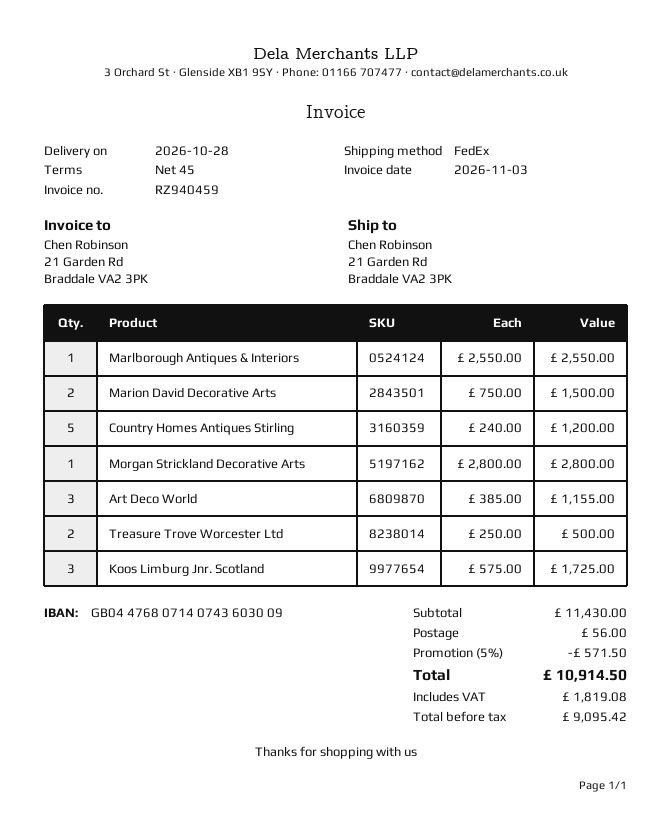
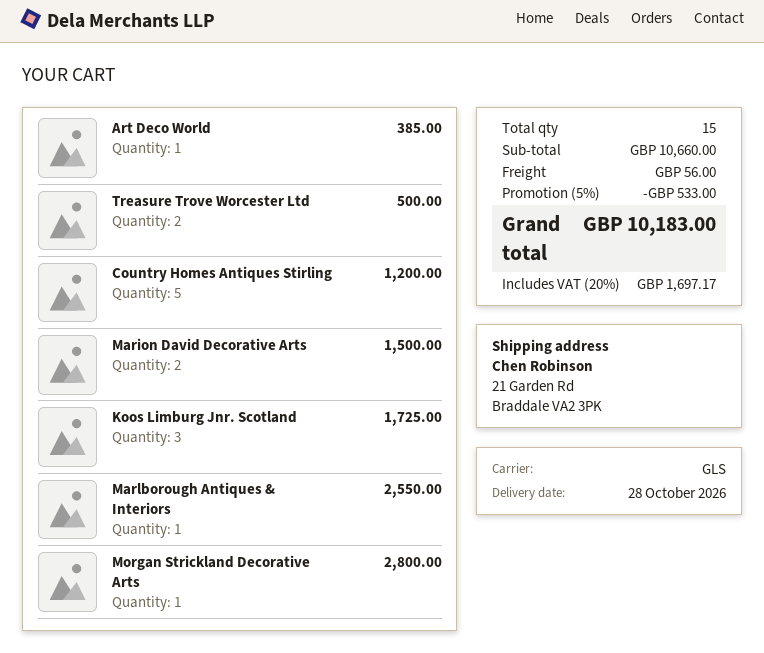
shipping method: FedEx -> GLS
Art Deco World: 3 for 1155.00 -> 1 for 385.00
subtotal: 11430.00 -> 10660.00
discount: 5% = 571.50 -> 5% = 533.00
tax: 1819.08 -> 1697.17
total: 10914.50 -> 10183.00

